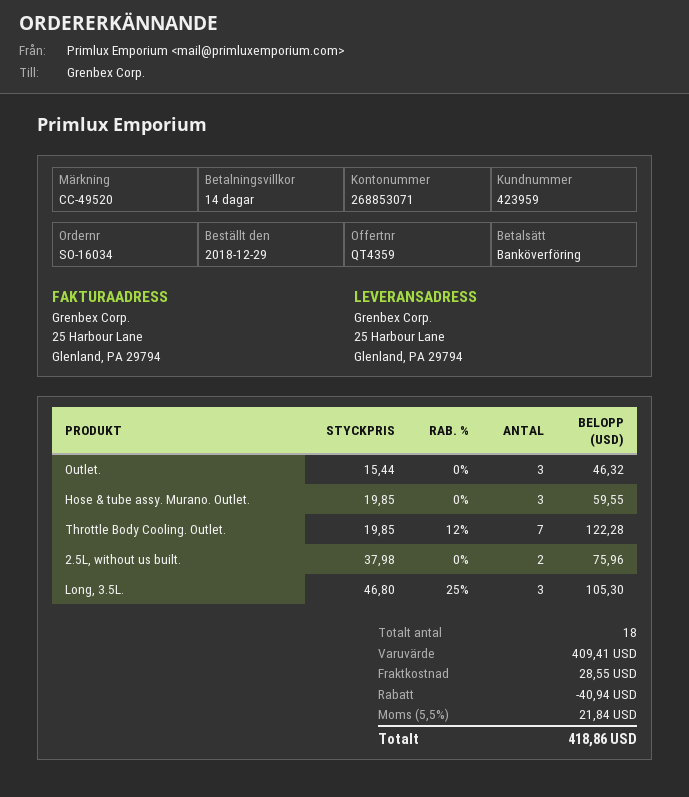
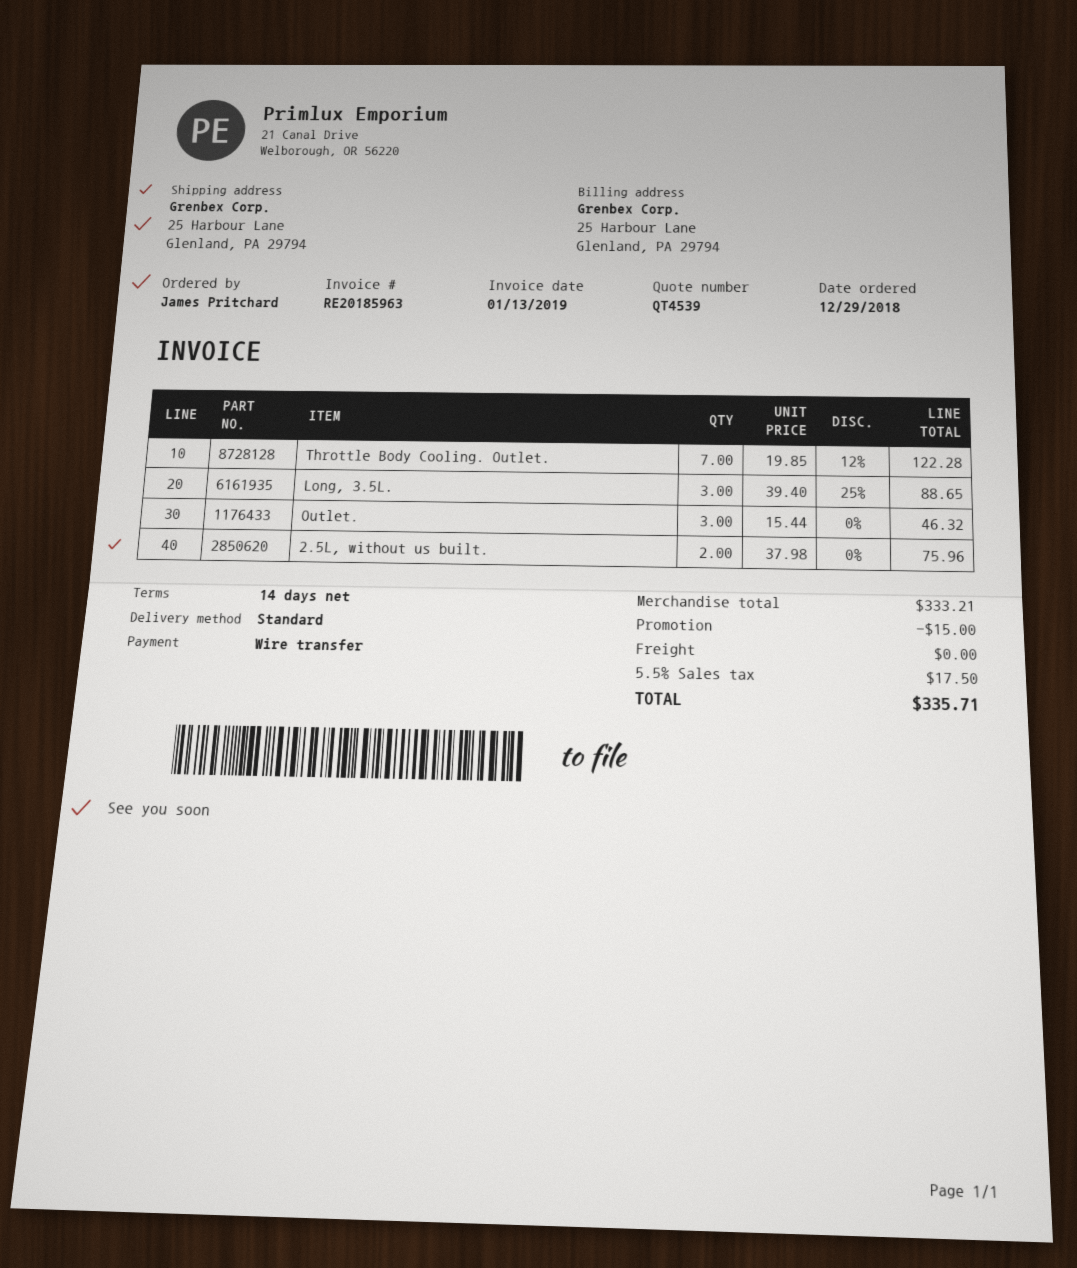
quote number: QT4359 -> QT4539
Hose & tube assy. Murano. Outlet.: 3 x 19.85 = 59.55 -> none
Long, 3.5L.: 3 x 46.80 - 25% = 105.30 -> 3 x 39.40 - 25% = 88.65
subtotal: 409.41 -> 333.21
discount: 40.94 -> 15.00
shipping: 28.55 -> 0.00
tax: 5.5% = 21.84 -> 5.5% = 17.50
total: 418.86 -> 335.71

